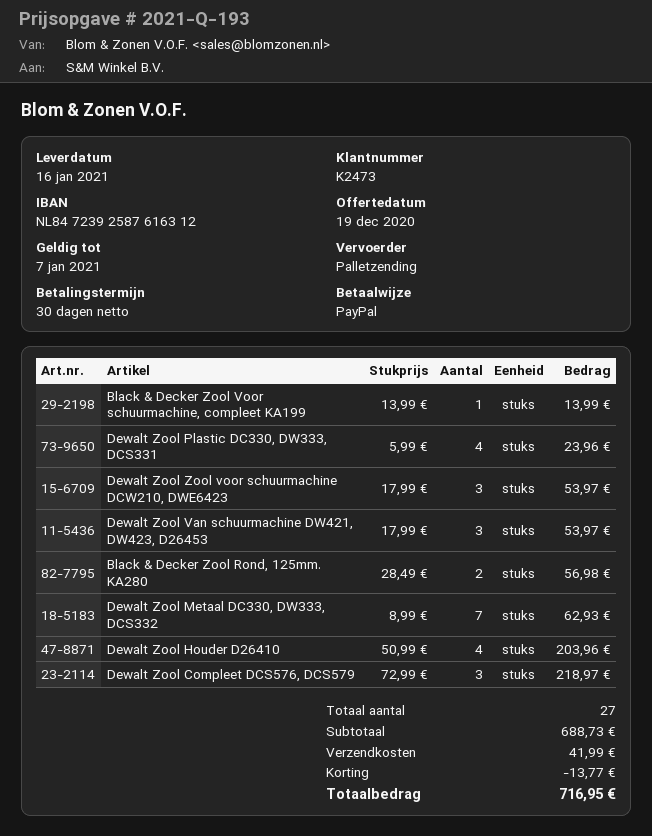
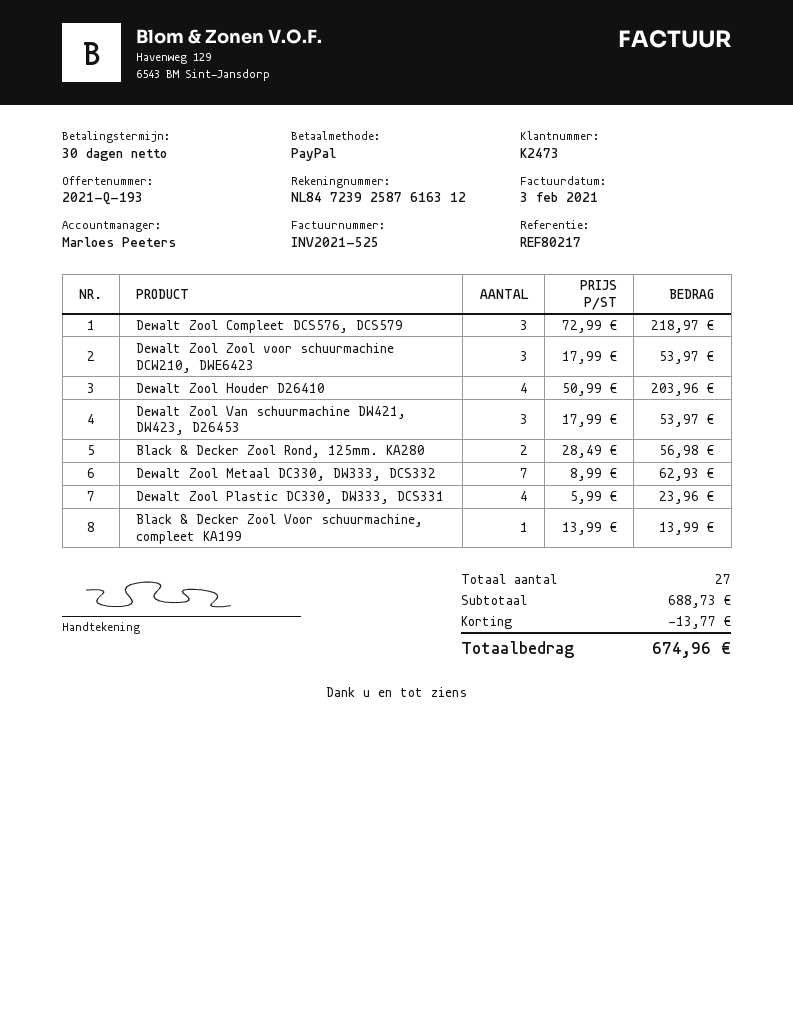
shipping: 41.99 -> none
total: 716.95 -> 674.96

